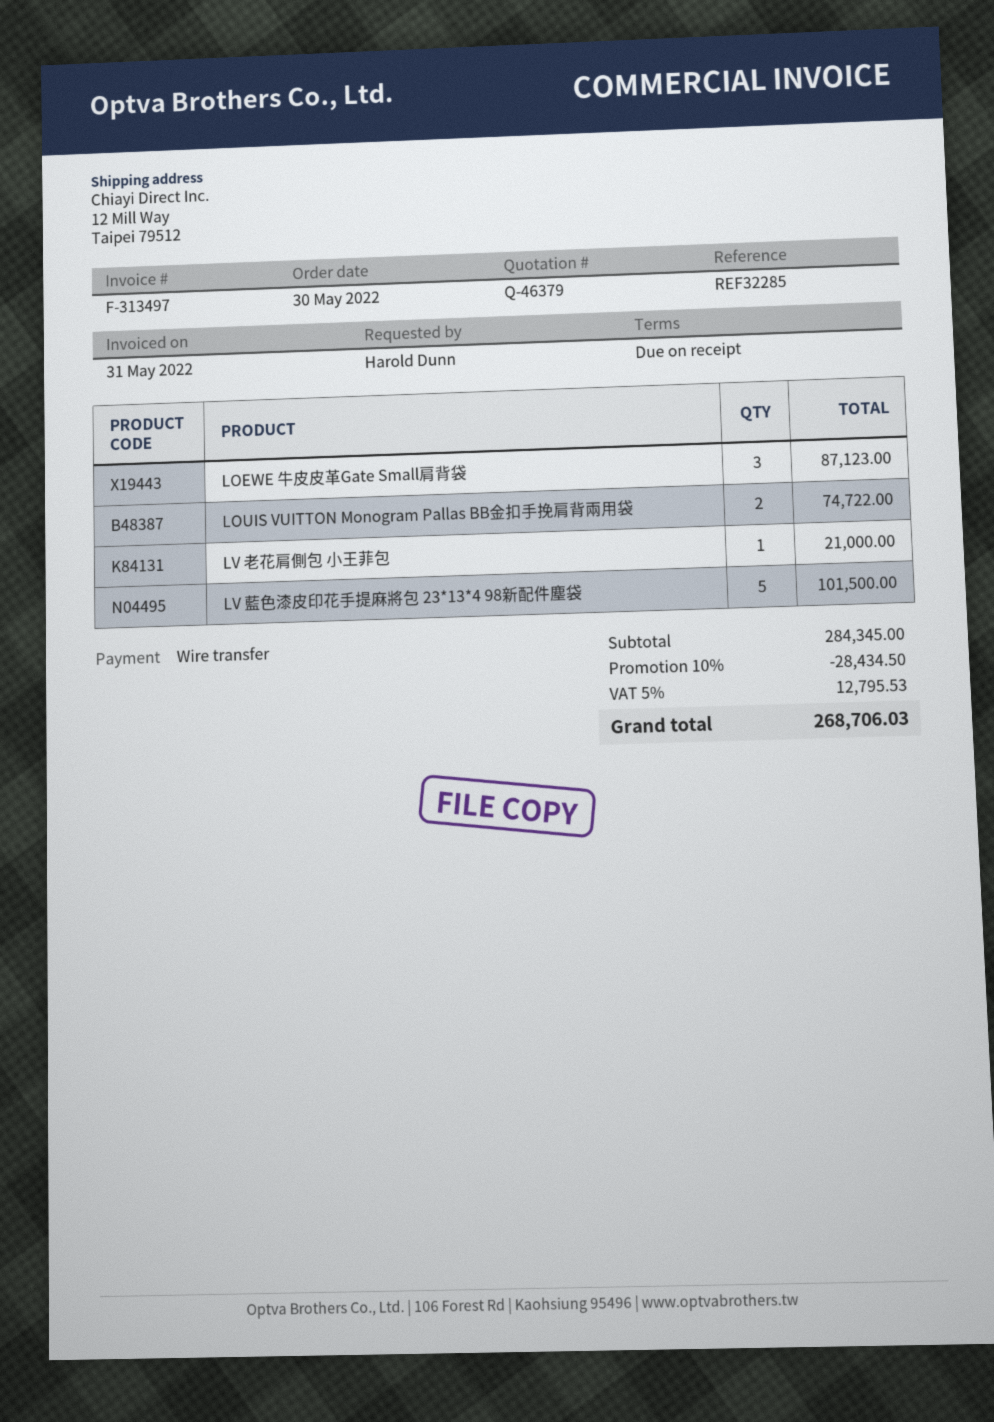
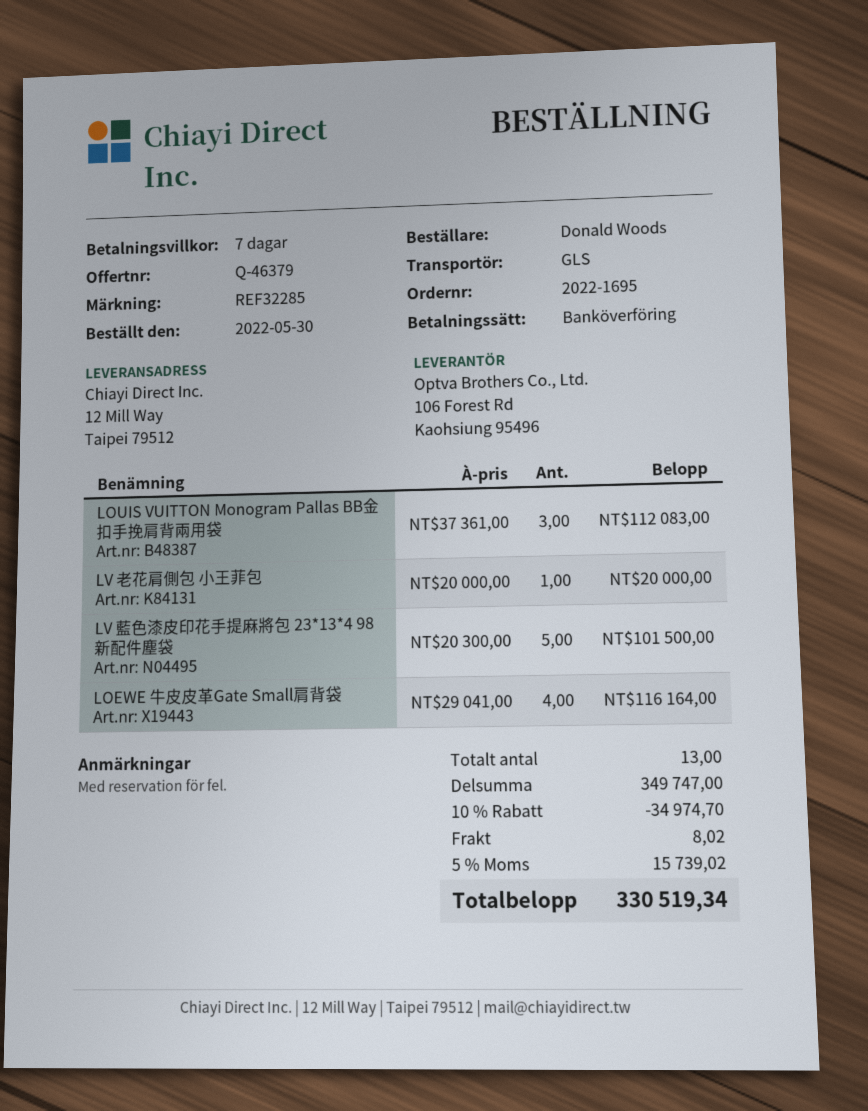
payment terms: on receipt -> 7 days
ordered by: Harold Dunn -> Donald Woods
LOEWE 牛皮皮革Gate Small肩背袋: 3 for 87123.00 -> 4 for 116164.00
LOUIS VUITTON Monogram Pallas BB金扣手挽肩背兩用袋: 2 for 74722.00 -> 3 for 112083.00
LV 老花肩側包 小王菲包: 1 for 21000.00 -> 1 for 20000.00
subtotal: 284345.00 -> 349747.00
discount: 10% = 28434.50 -> 10% = 34974.70
shipping: none -> 8.02
tax: 5% = 12795.53 -> 5% = 15739.02
total: 268706.03 -> 330519.34

